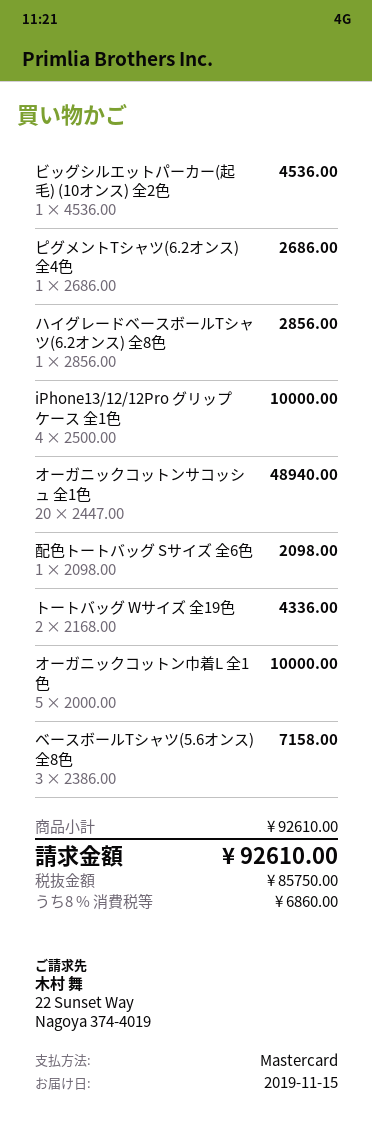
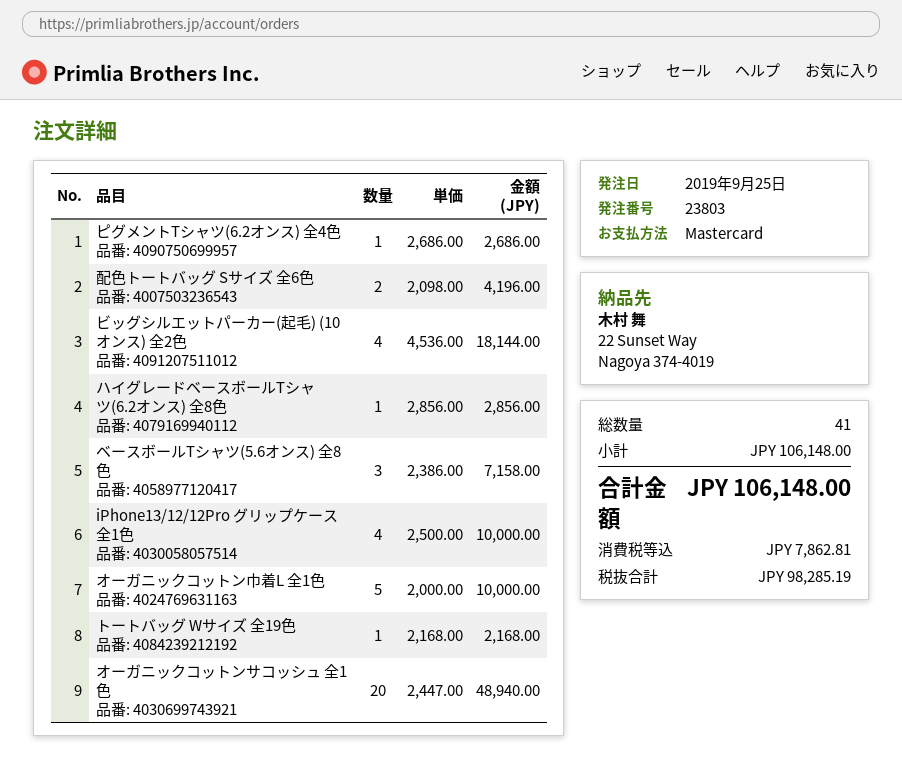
ビッグシルエットパーカー(起毛) (10オンス) 全2色: 1 x 4536.00 = 4536.00 -> 4 x 4536.00 = 18144.00
配色トートバッグ Sサイズ 全6色: 1 x 2098.00 = 2098.00 -> 2 x 2098.00 = 4196.00
トートバッグ Wサイズ 全19色: 2 x 2168.00 = 4336.00 -> 1 x 2168.00 = 2168.00
subtotal: 92610.00 -> 106148.00
net: 85750.00 -> 98285.19
tax: 6860.00 -> 7862.81
total: 92610.00 -> 106148.00

